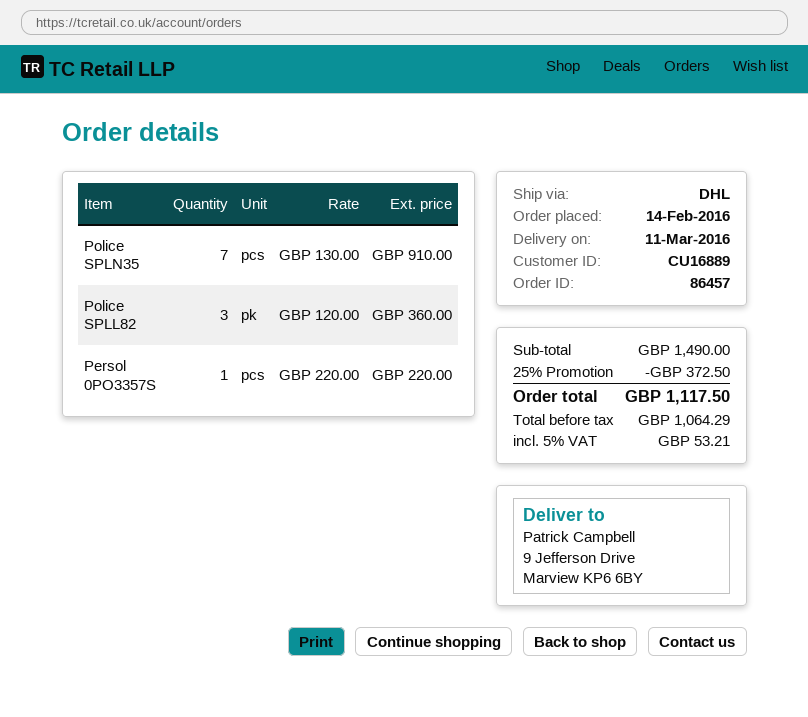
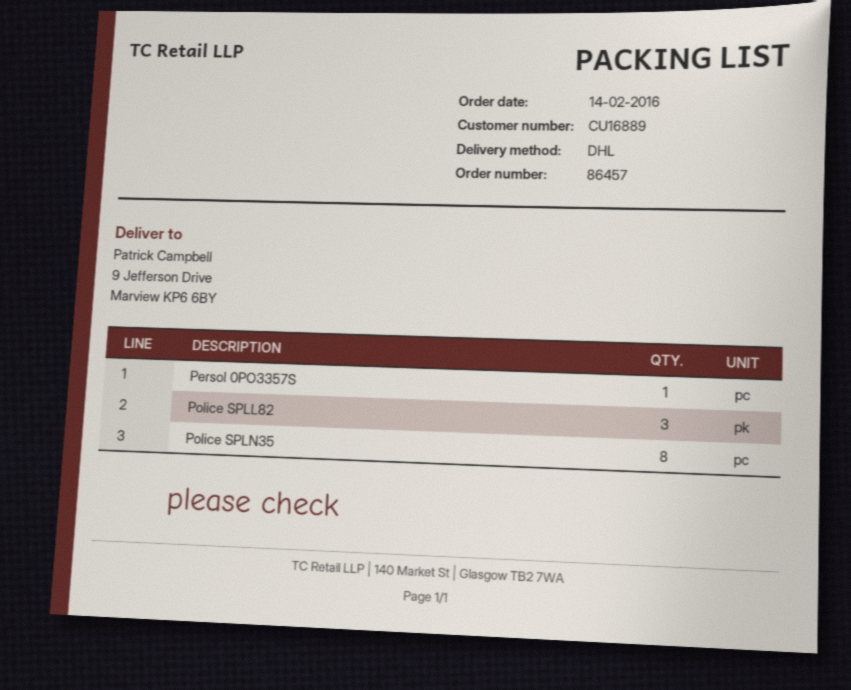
Police SPLN35: 7 -> 8

